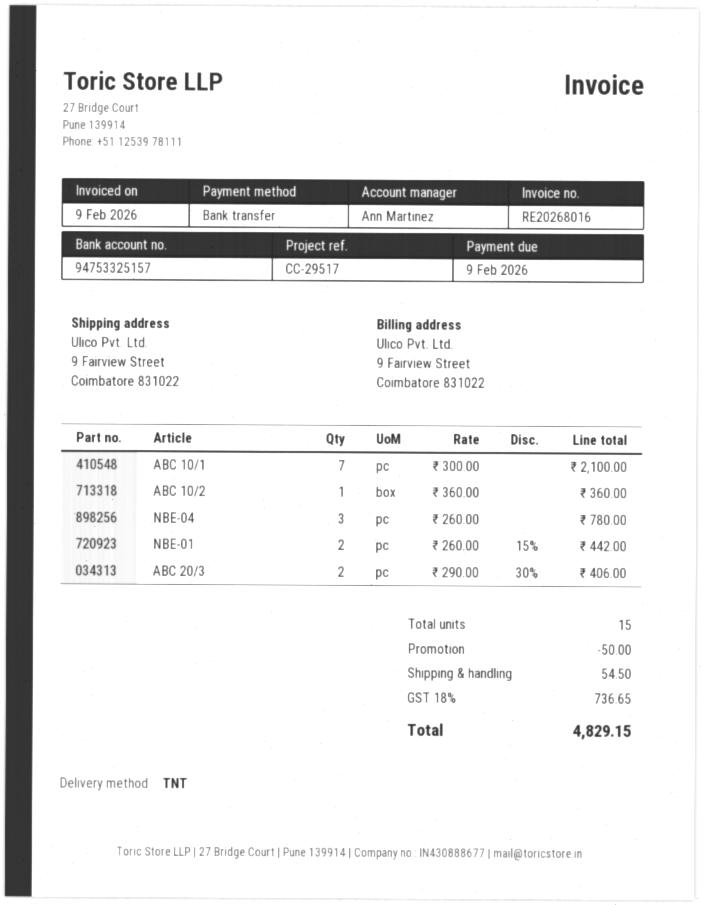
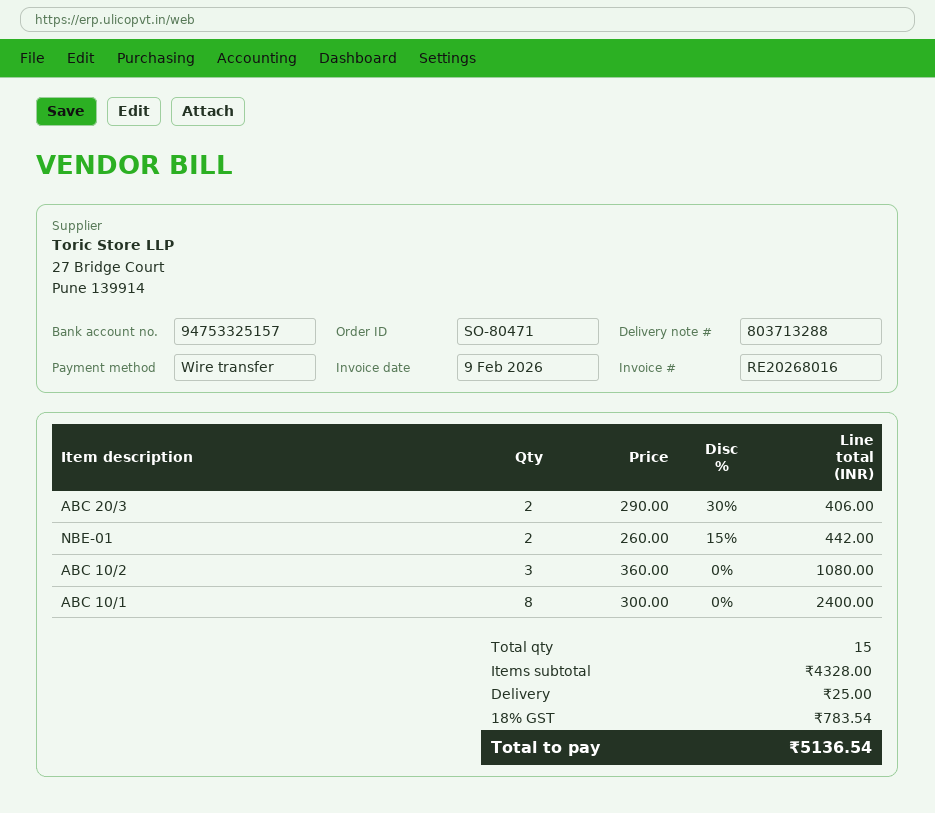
ABC 10/1: 7 x 300.00 = 2100.00 -> 8 x 300.00 = 2400.00
ABC 10/2: 1 x 360.00 = 360.00 -> 3 x 360.00 = 1080.00
NBE-04: 3 x 260.00 = 780.00 -> none
discount: 50.00 -> none
shipping: 54.50 -> 25.00
tax: 18% = 736.65 -> 18% = 783.54
total: 4829.15 -> 5136.54

